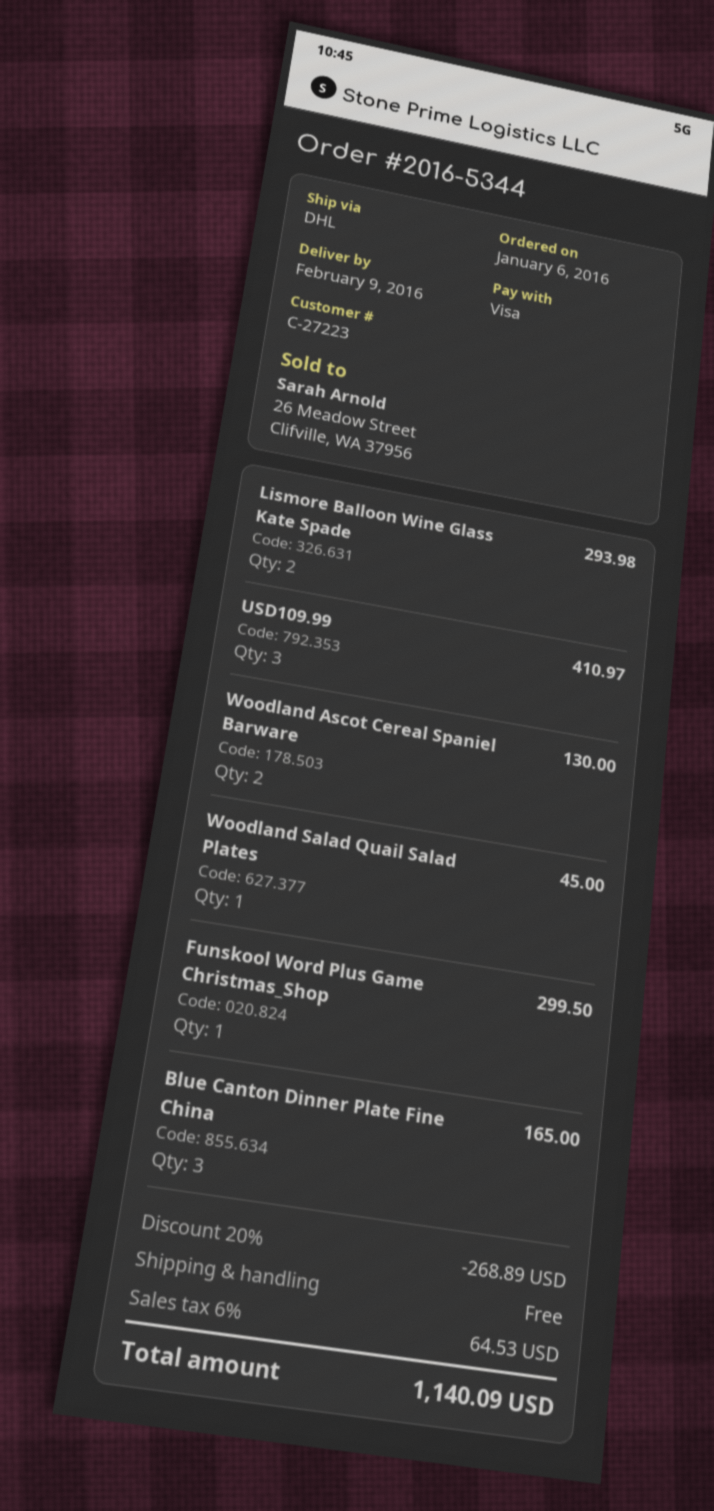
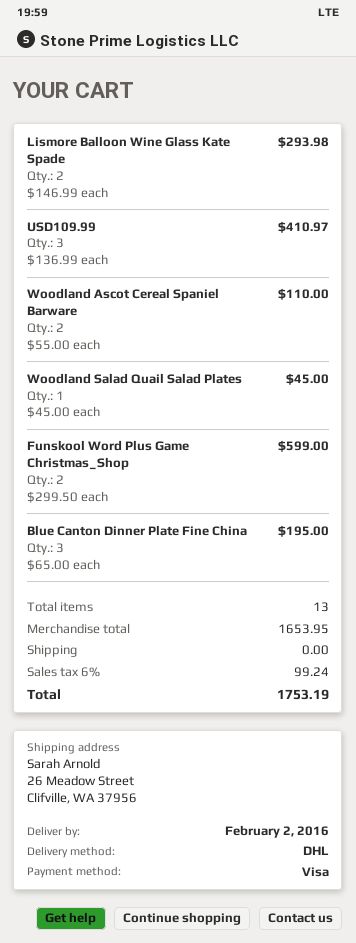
delivery date: 2016-02-09 -> 2016-02-02
Woodland Ascot Cereal Spaniel Barware: 2 for 130.00 -> 2 for 110.00
Funskool Word Plus Game Christmas_Shop: 1 for 299.50 -> 2 for 599.00
Blue Canton Dinner Plate Fine China: 3 for 165.00 -> 3 for 195.00
discount: 20% = 268.89 -> none
tax: 6% = 64.53 -> 6% = 99.24
total: 1140.09 -> 1753.19

